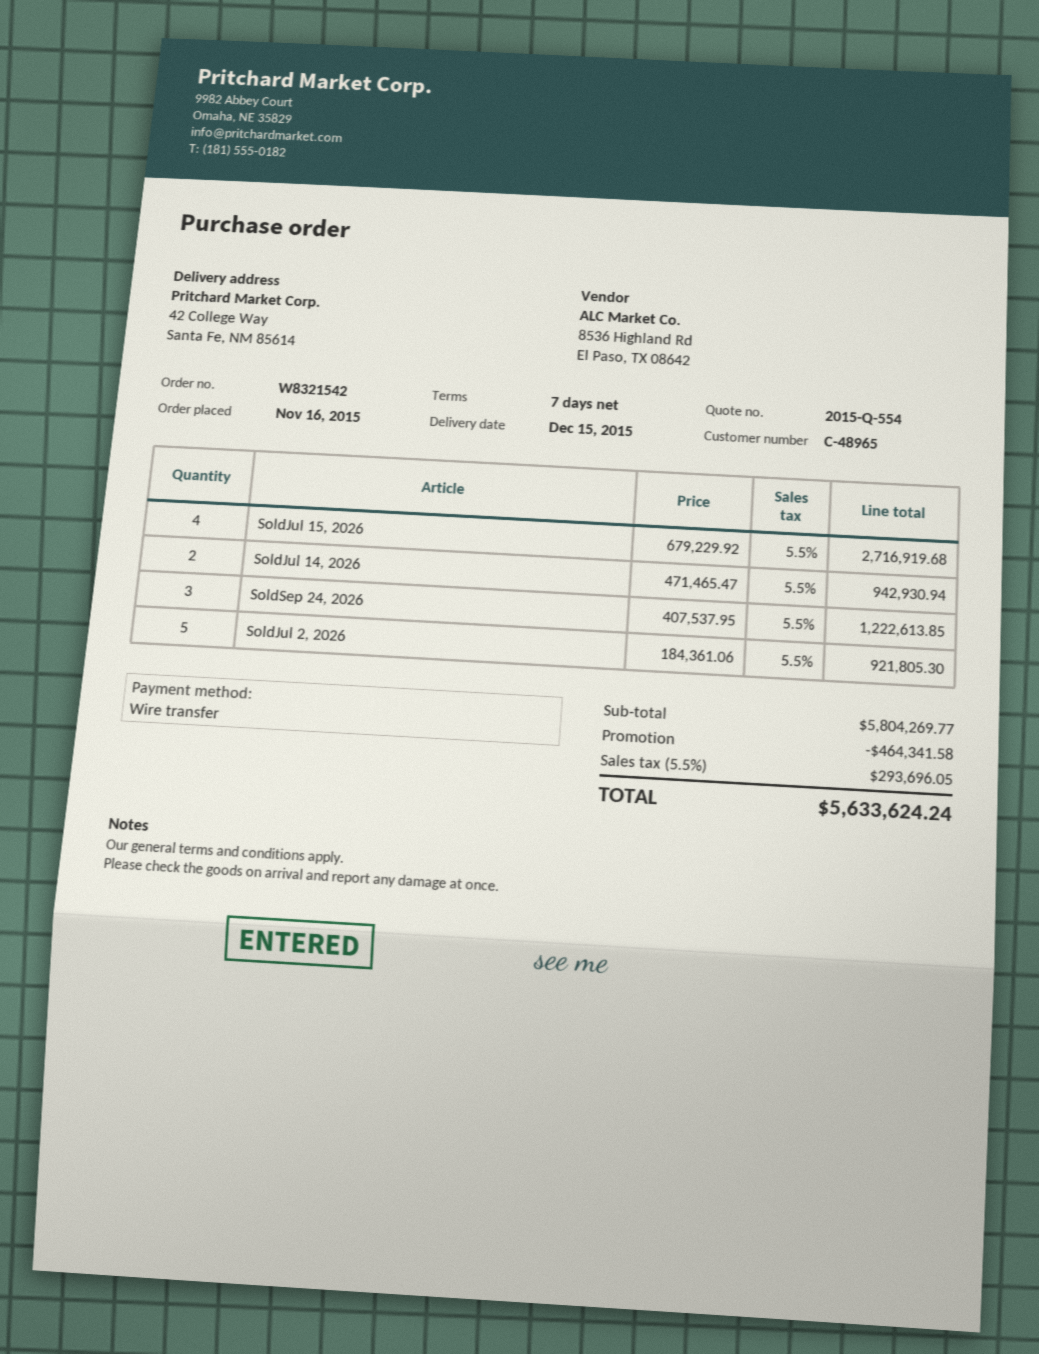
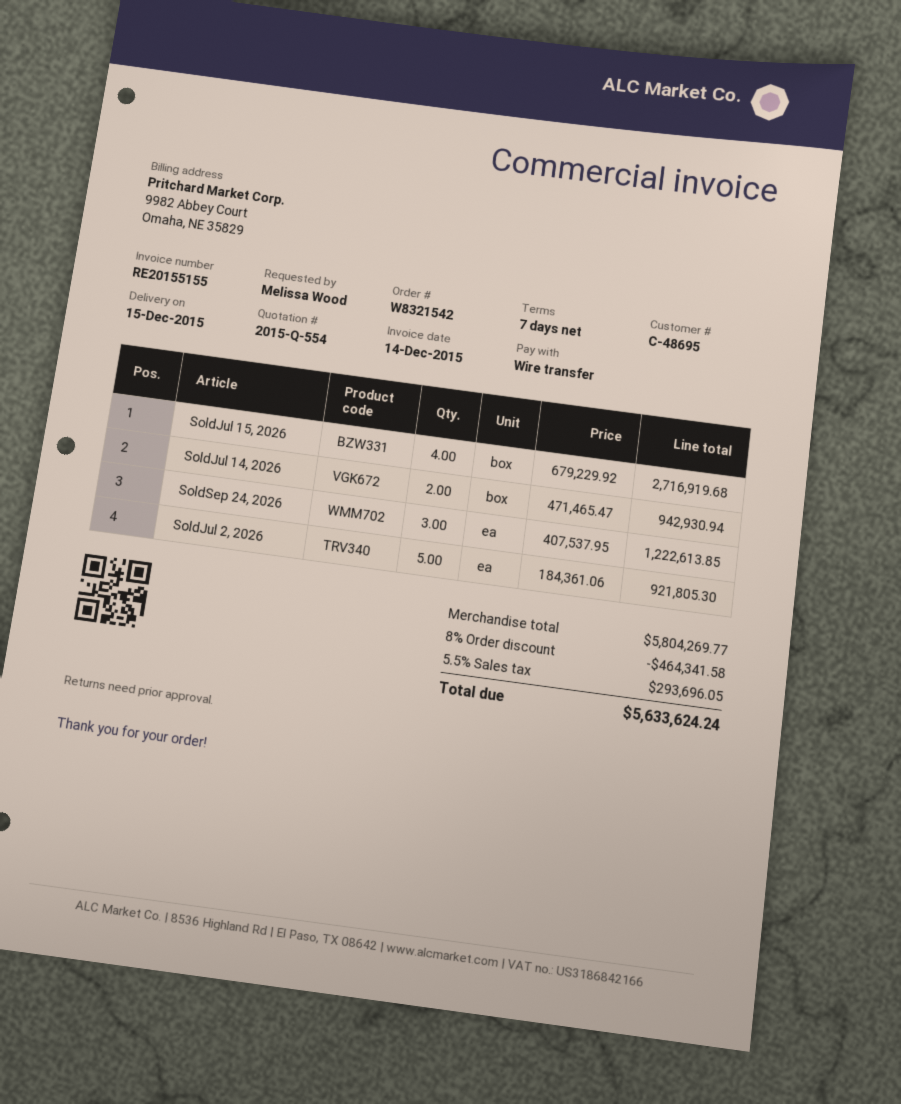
customer number: C-48965 -> C-48695

